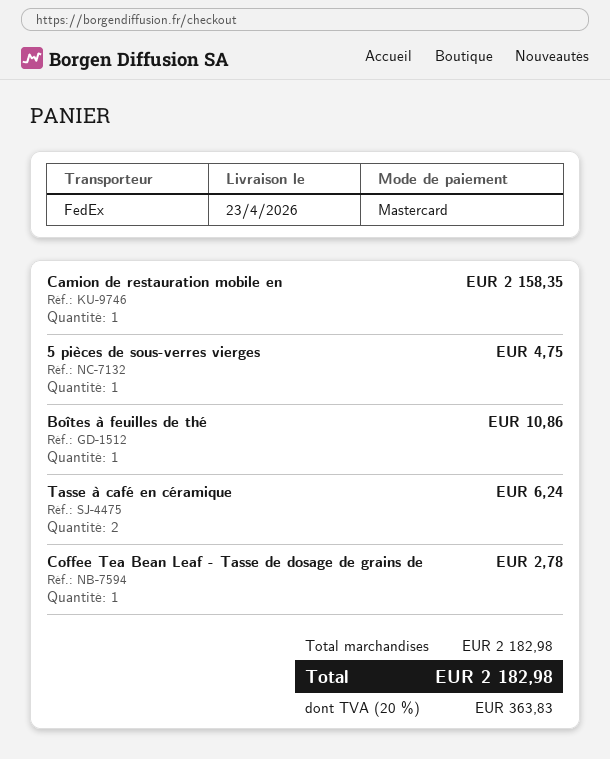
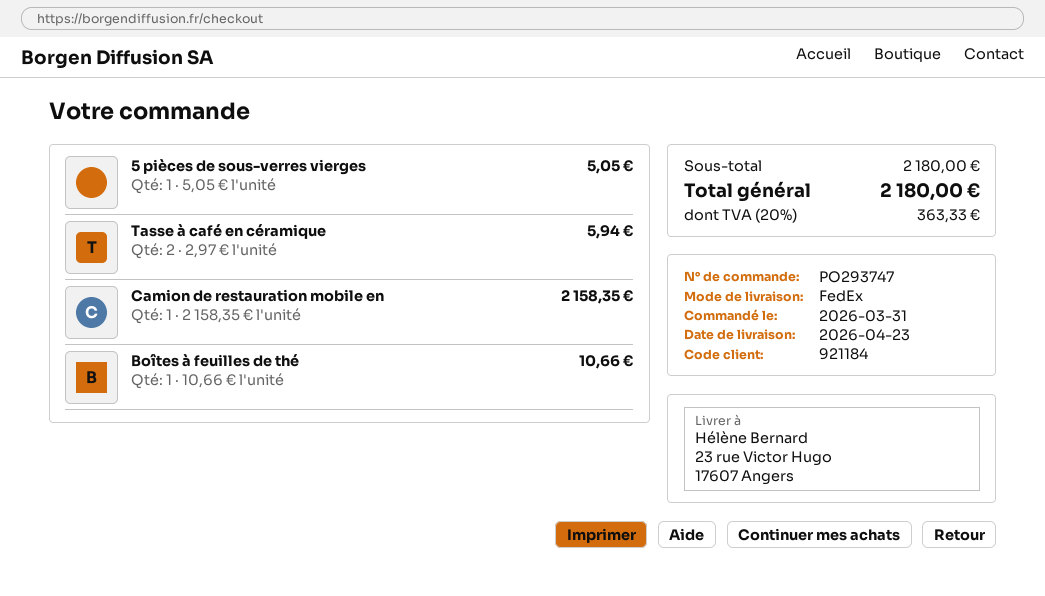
5 pièces de sous-verres vierges: 1 for 4.75 -> 1 for 5.05
Boîtes à feuilles de thé: 1 for 10.86 -> 1 for 10.66
Tasse à café en céramique: 2 for 6.24 -> 2 for 5.94
Coffee Tea Bean Leaf - Tasse de dosage de grains de: 1 for 2.78 -> none
subtotal: 2182.98 -> 2180.00
tax: 20% = 363.83 -> 20% = 363.33
total: 2182.98 -> 2180.00

